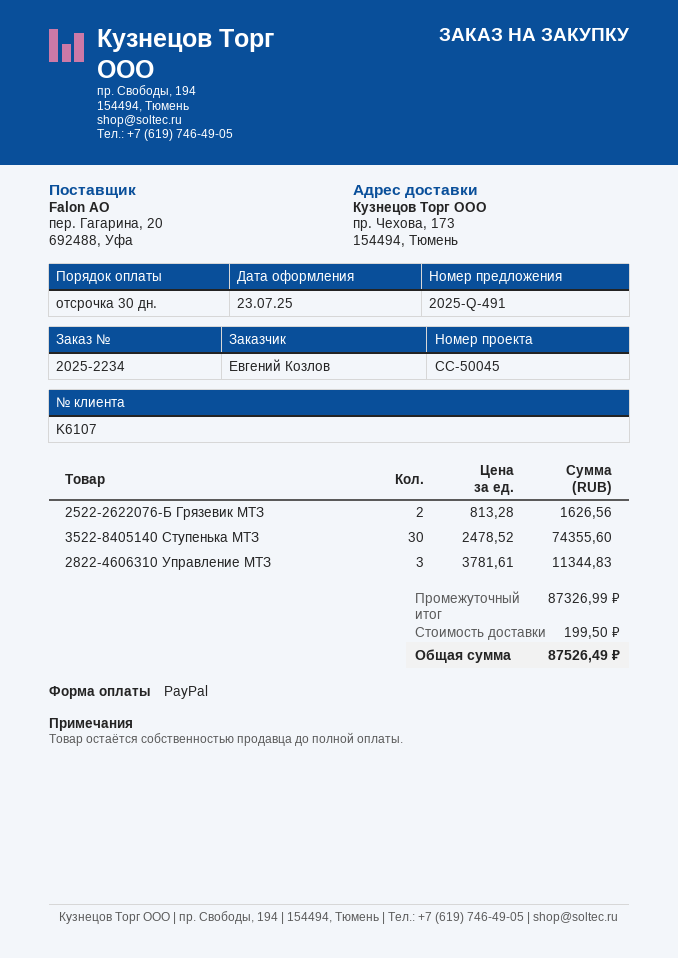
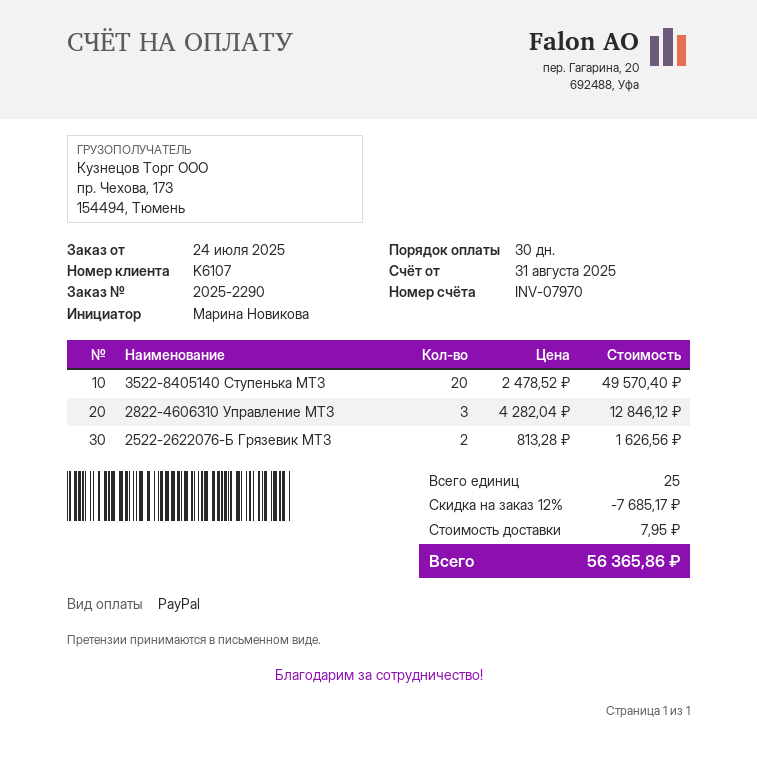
order number: 2025-2234 -> 2025-2290
order date: 2025-07-23 -> 2025-07-24
ordered by: Евгений Козлов -> Марина Новикова
3522-8405140 Ступенька МТЗ: 30 x 2478.52 = 74355.60 -> 20 x 2478.52 = 49570.40
2822-4606310 Управление МТЗ: 3 x 3781.61 = 11344.83 -> 3 x 4282.04 = 12846.12
discount: none -> 12% = 7685.17
shipping: 199.50 -> 7.95
total: 87526.49 -> 56365.86

